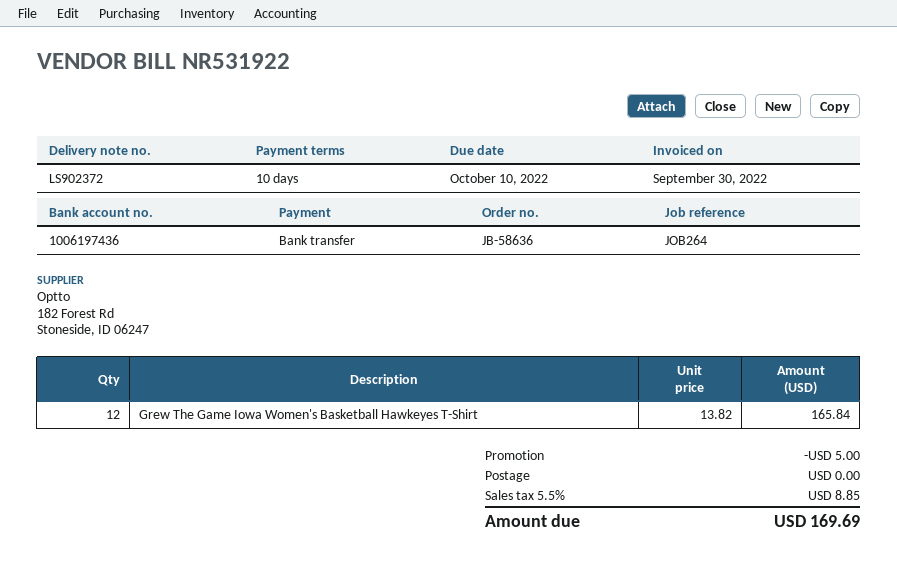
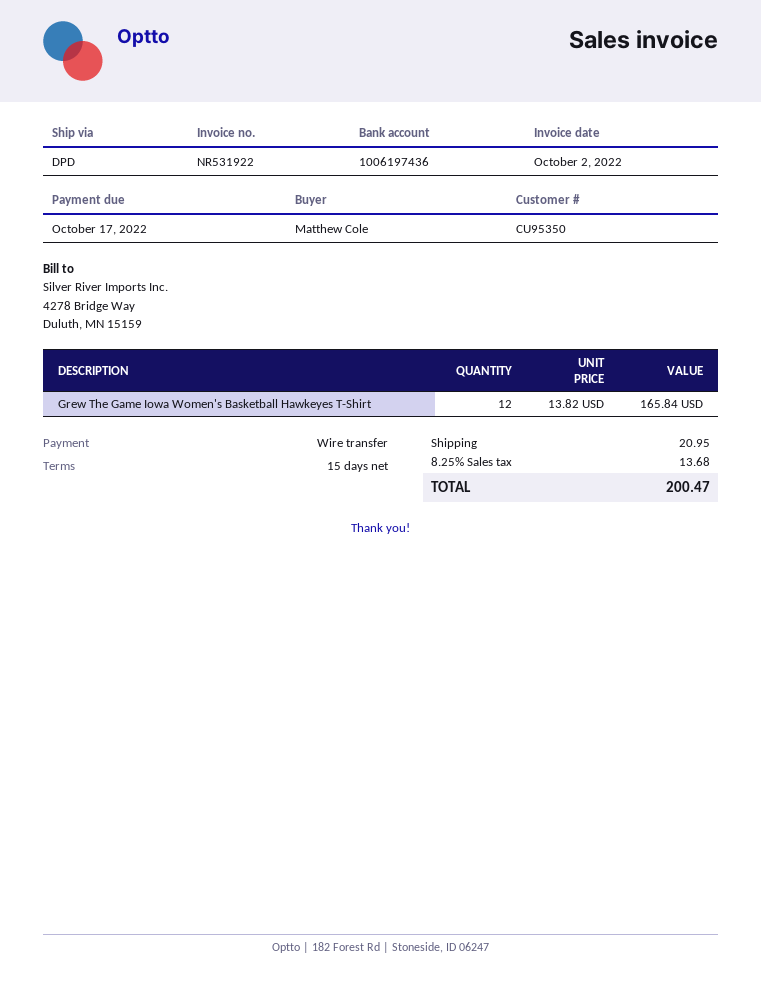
invoice date: 2022-09-30 -> 2022-10-02
payment terms: 10 days -> 15 days
due date: 2022-10-10 -> 2022-10-17
discount: 5.00 -> none
shipping: 0.00 -> 20.95
tax: 5.5% = 8.85 -> 8.25% = 13.68
total: 169.69 -> 200.47

